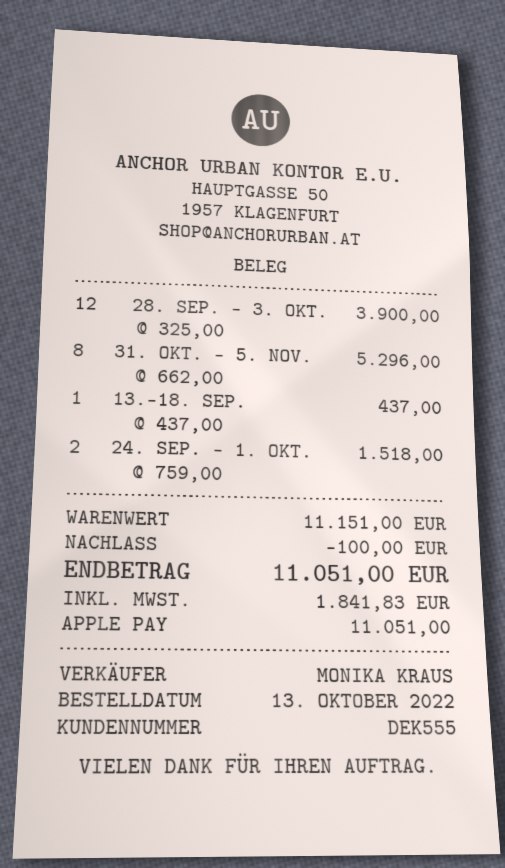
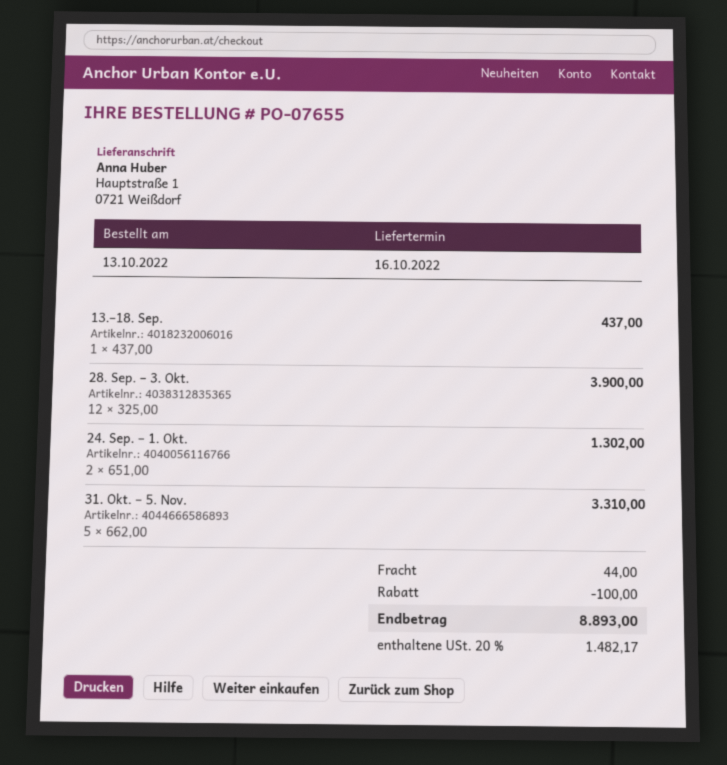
31. OKT. – 5. NOV.: 8 x 662.00 = 5296.00 -> 5 x 662.00 = 3310.00
24. SEP. – 1. OKT.: 2 x 759.00 = 1518.00 -> 2 x 651.00 = 1302.00
shipping: none -> 44.00
tax: 1841.83 -> 1482.17
total: 11051.00 -> 8893.00

